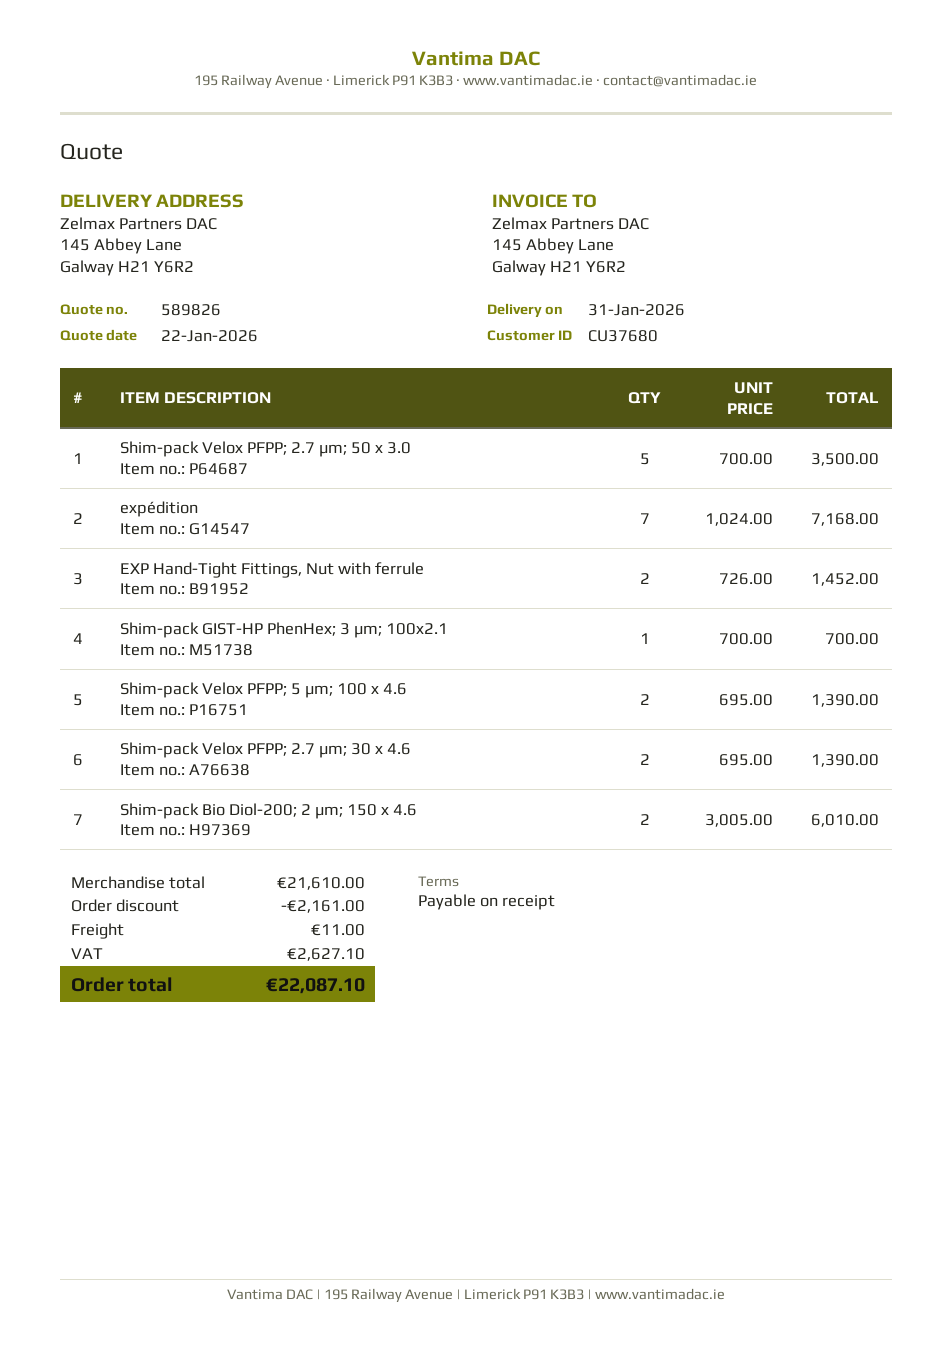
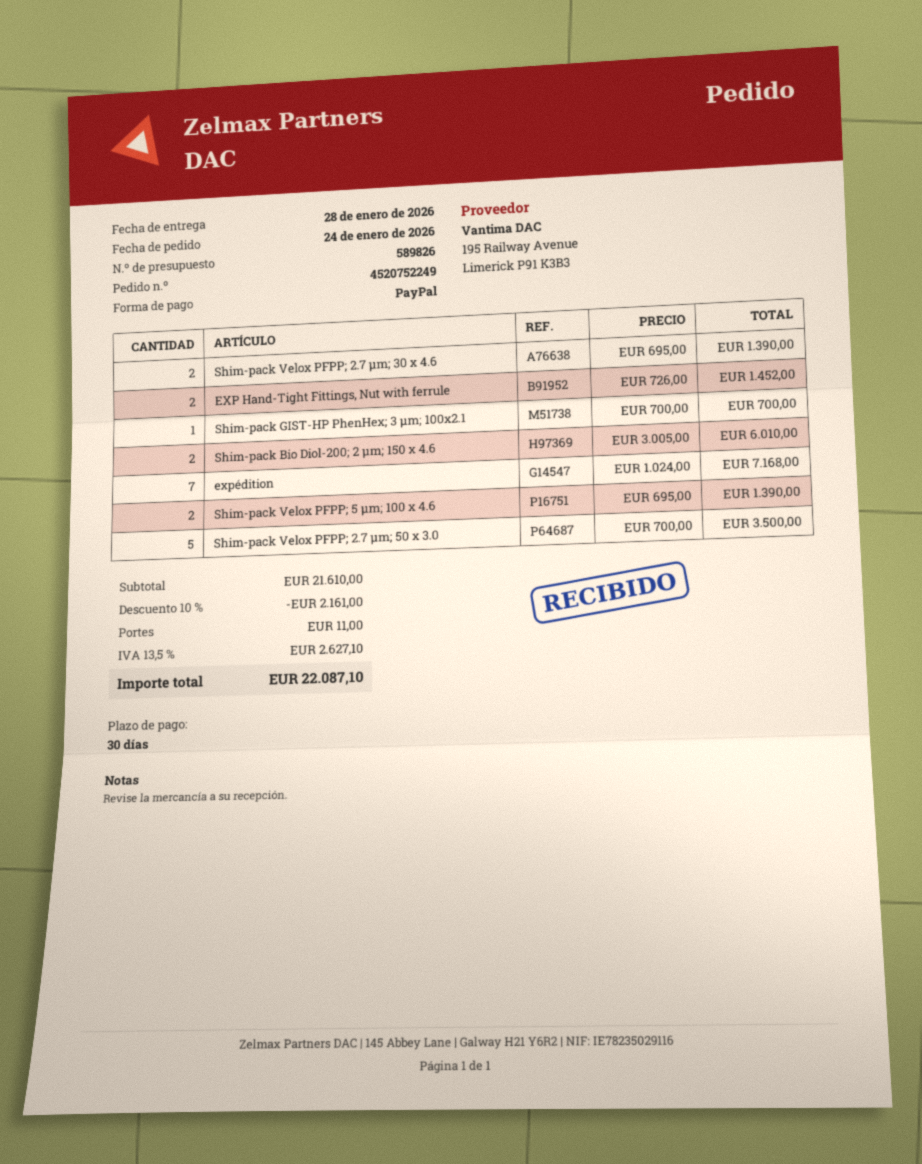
delivery date: 2026-01-31 -> 2026-01-28
payment terms: on receipt -> 30 days

